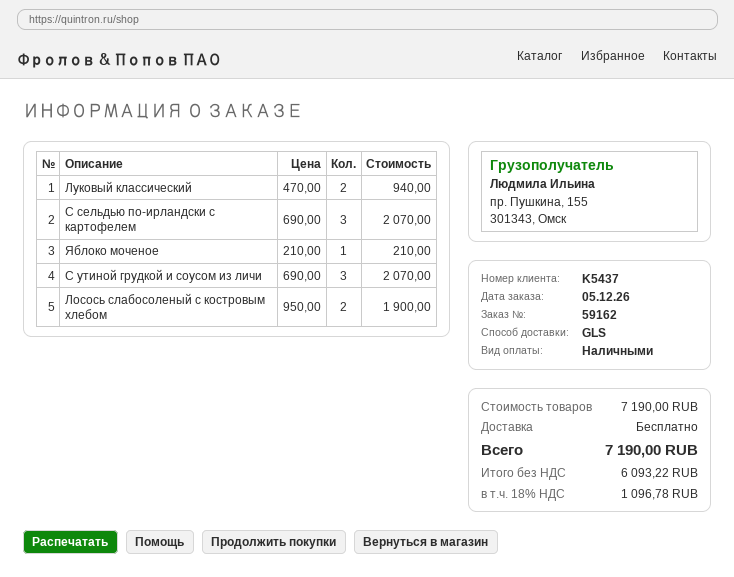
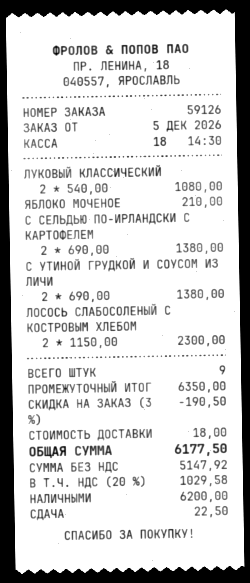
order number: 59162 -> 59126
Луковый классический: 2 x 470.00 = 940.00 -> 2 x 540.00 = 1080.00
С сельдью по-ирландски с картофелем: 3 x 690.00 = 2070.00 -> 2 x 690.00 = 1380.00
С утиной грудкой и соусом из личи: 3 x 690.00 = 2070.00 -> 2 x 690.00 = 1380.00
Лосось слабосоленый с костровым хлебом: 2 x 950.00 = 1900.00 -> 2 x 1150.00 = 2300.00
subtotal: 7190.00 -> 6350.00
discount: none -> 3% = 190.50
shipping: 0.00 -> 18.00
net: 6093.22 -> 5147.92
tax: 18% = 1096.78 -> 20% = 1029.58
total: 7190.00 -> 6177.50

